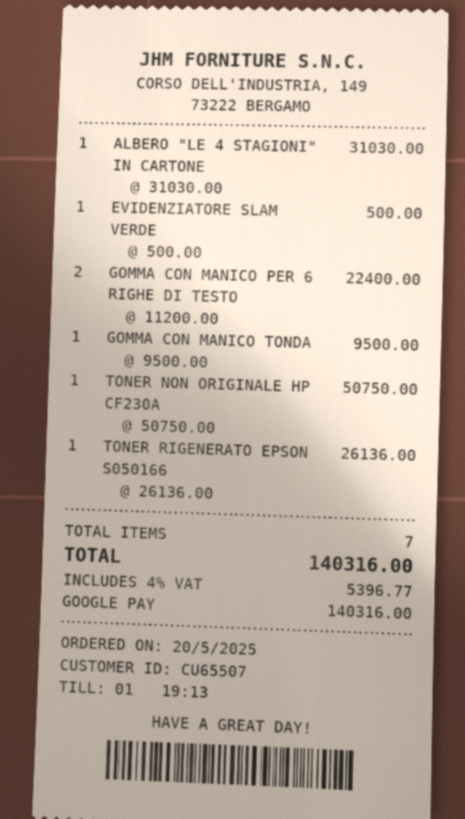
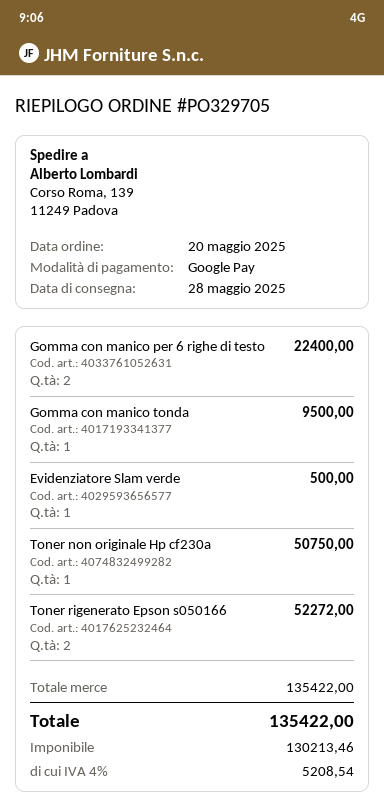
ALBERO "LE 4 STAGIONI" IN CARTONE: 1 for 31030.00 -> none
TONER RIGENERATO EPSON S050166: 1 for 26136.00 -> 2 for 52272.00
tax: 4% = 5396.77 -> 4% = 5208.54
total: 140316.00 -> 135422.00

